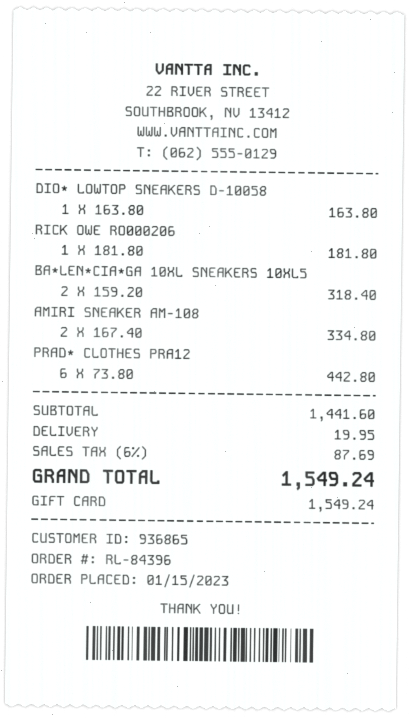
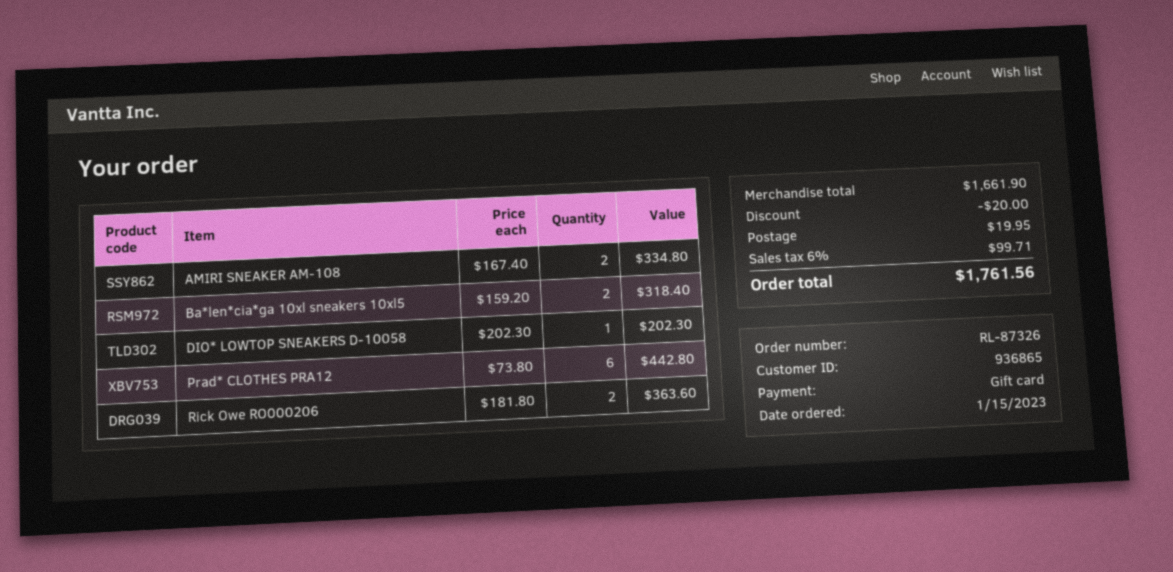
order number: RL-84396 -> RL-87326
DIO* LOWTOP SNEAKERS D-10058: 1 x 163.80 = 163.80 -> 1 x 202.30 = 202.30
RICK OWE RO000206: 1 x 181.80 = 181.80 -> 2 x 181.80 = 363.60
subtotal: 1441.60 -> 1661.90
discount: none -> 20.00
tax: 6% = 87.69 -> 6% = 99.71
total: 1549.24 -> 1761.56

